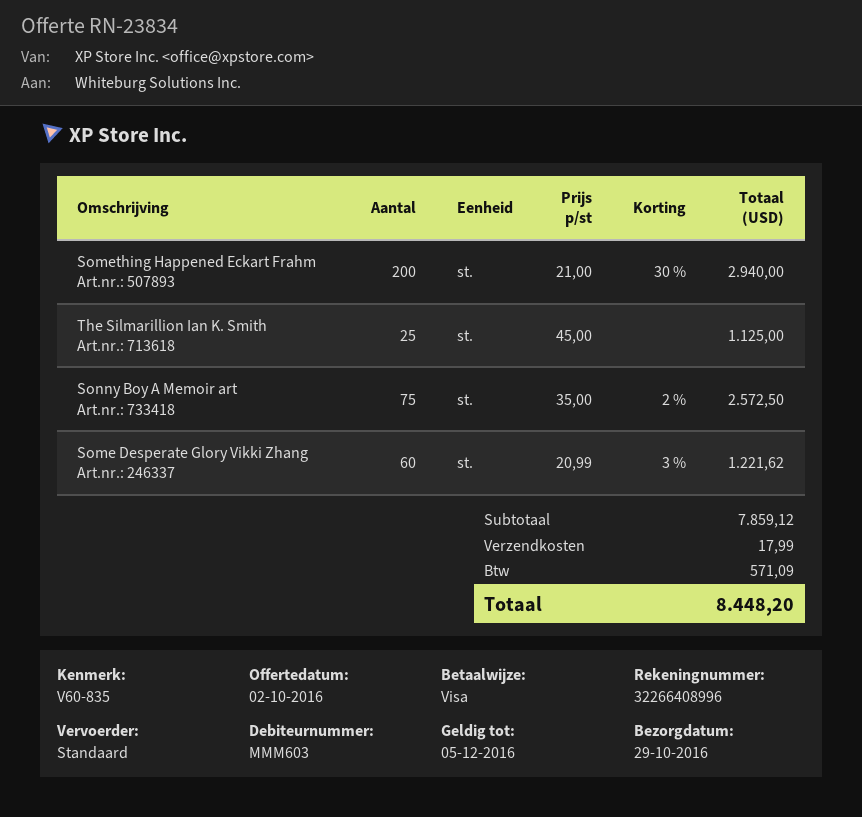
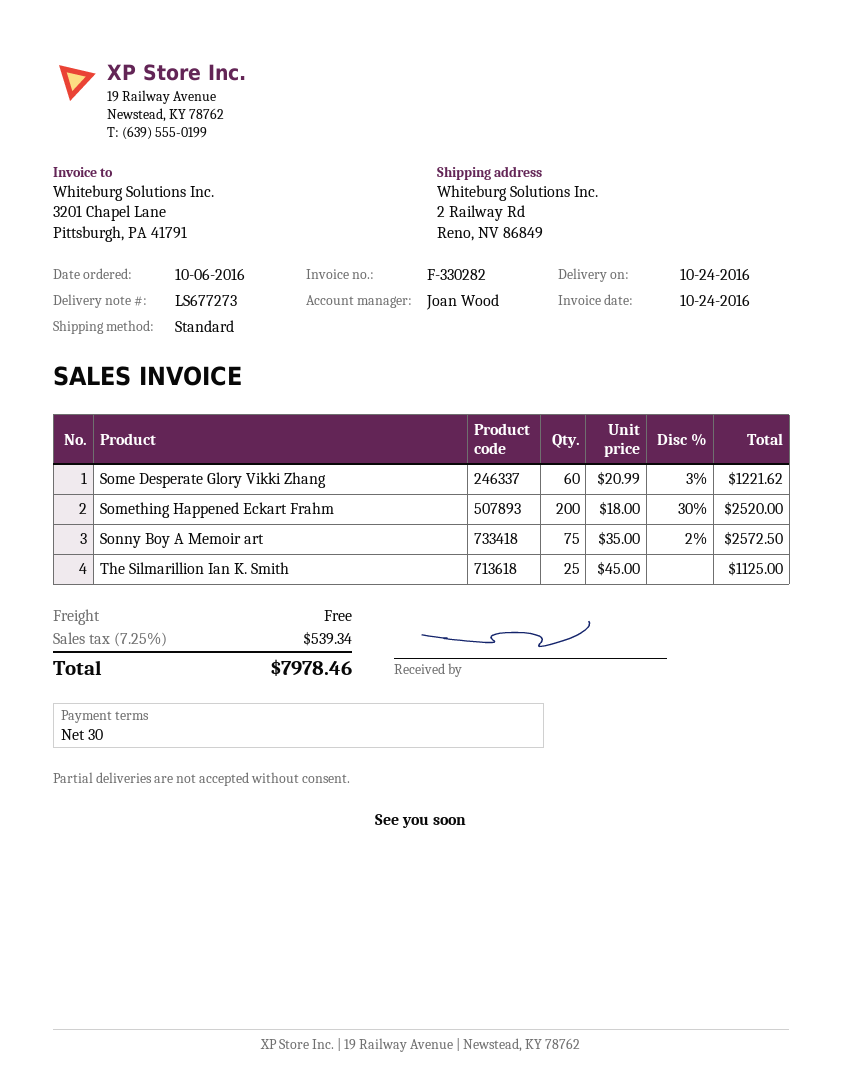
delivery date: 2016-10-29 -> 2016-10-24
Something Happened Eckart Frahm: 200 x 21.00 - 30% = 2940.00 -> 200 x 18.00 - 30% = 2520.00
shipping: 17.99 -> 0.00
tax: 571.09 -> 539.34
total: 8448.20 -> 7978.46

